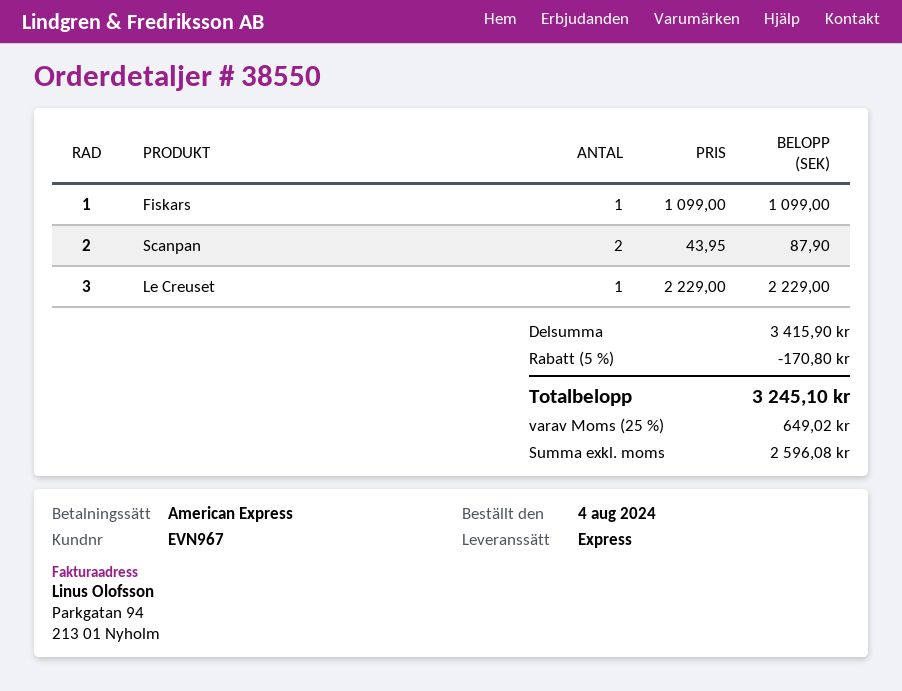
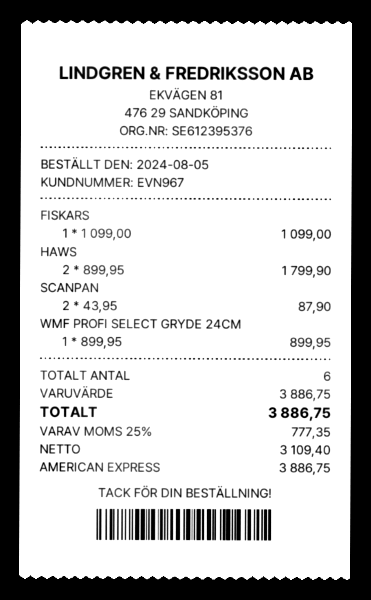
order date: 2024-08-04 -> 2024-08-05
Le Creuset: 1 x 2229.00 = 2229.00 -> none
HAWS: none -> 2 x 899.95 = 1799.90
WMF PROFI SELECT GRYDE 24CM: none -> 1 x 899.95 = 899.95
subtotal: 3415.90 -> 3886.75
discount: 5% = 170.80 -> none
net: 2596.08 -> 3109.40
tax: 25% = 649.02 -> 25% = 777.35
total: 3245.10 -> 3886.75

